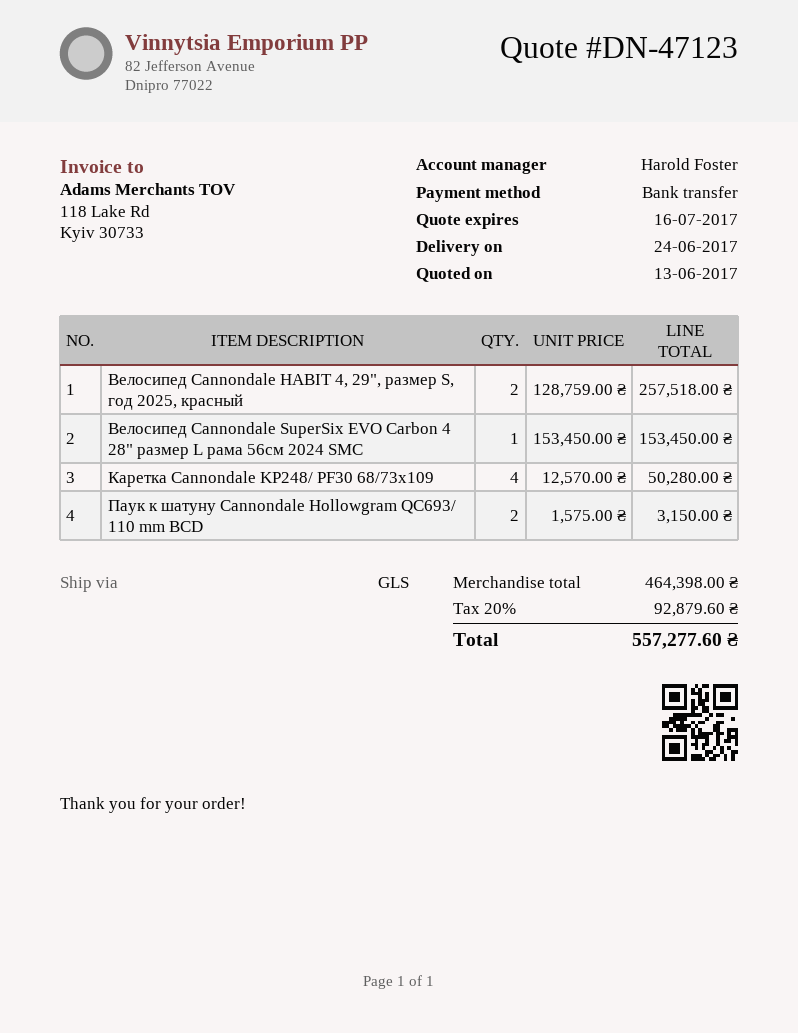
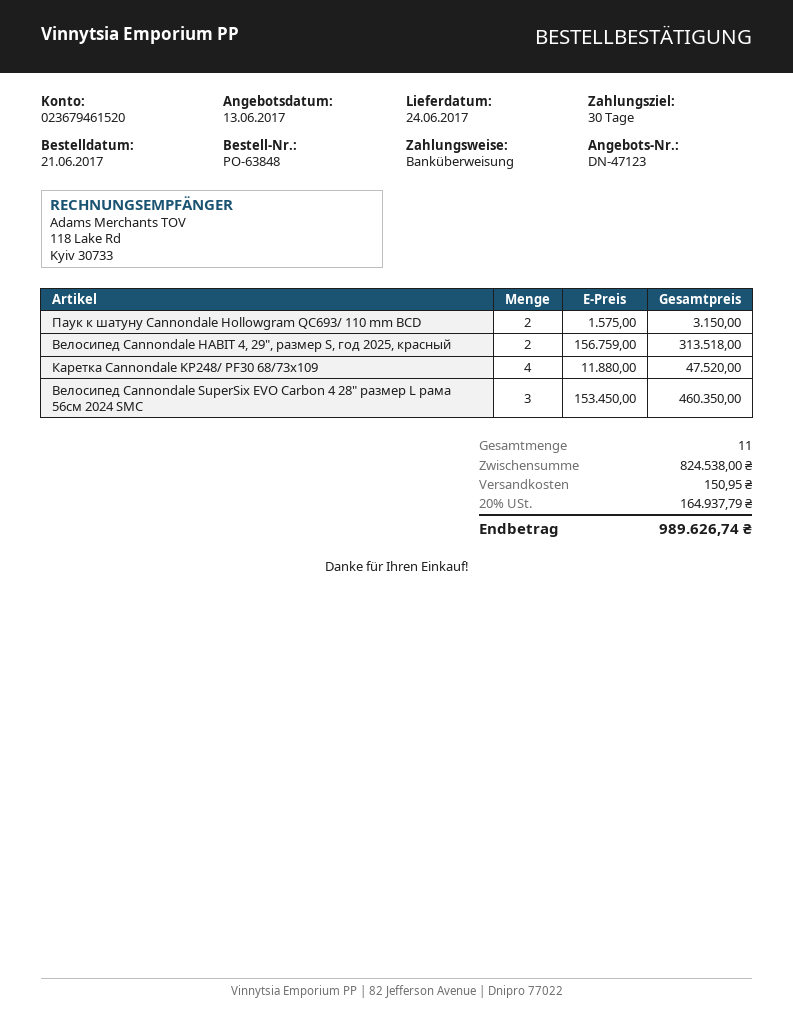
Велосипед Cannondale HABIT 4, 29", размер S, год 2025, красный: 2 x 128759.00 = 257518.00 -> 2 x 156759.00 = 313518.00
Велосипед Cannondale SuperSix EVO Carbon 4 28" размер L рама 56см 2024 SMC: 1 x 153450.00 = 153450.00 -> 3 x 153450.00 = 460350.00
Каретка Cannondale KP248/ PF30 68/73x109: 4 x 12570.00 = 50280.00 -> 4 x 11880.00 = 47520.00
subtotal: 464398.00 -> 824538.00
shipping: none -> 150.95
tax: 20% = 92879.60 -> 20% = 164937.79
total: 557277.60 -> 989626.74

